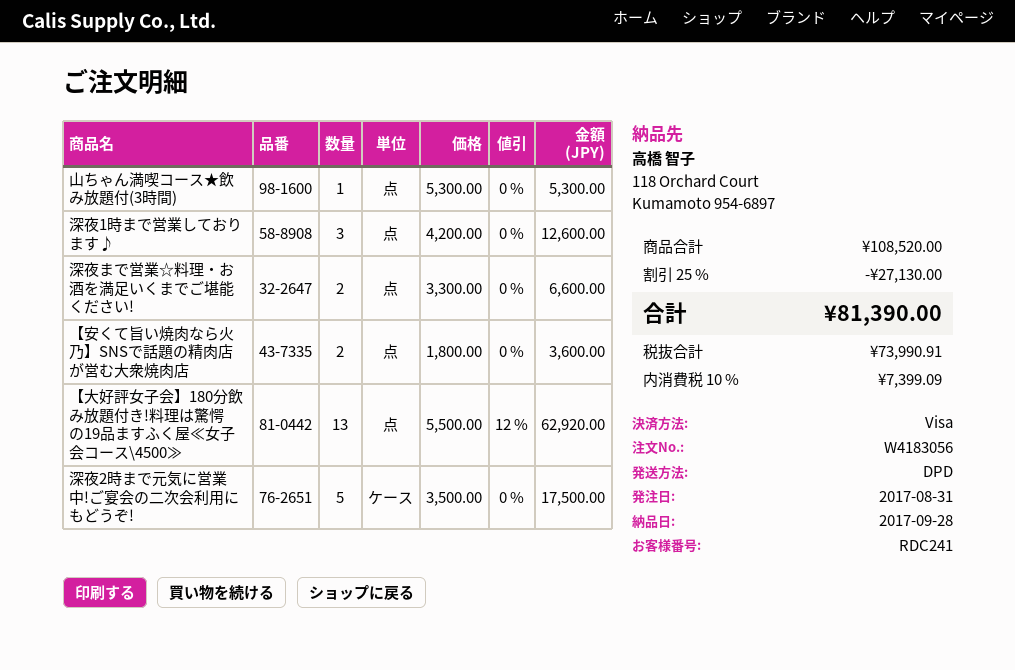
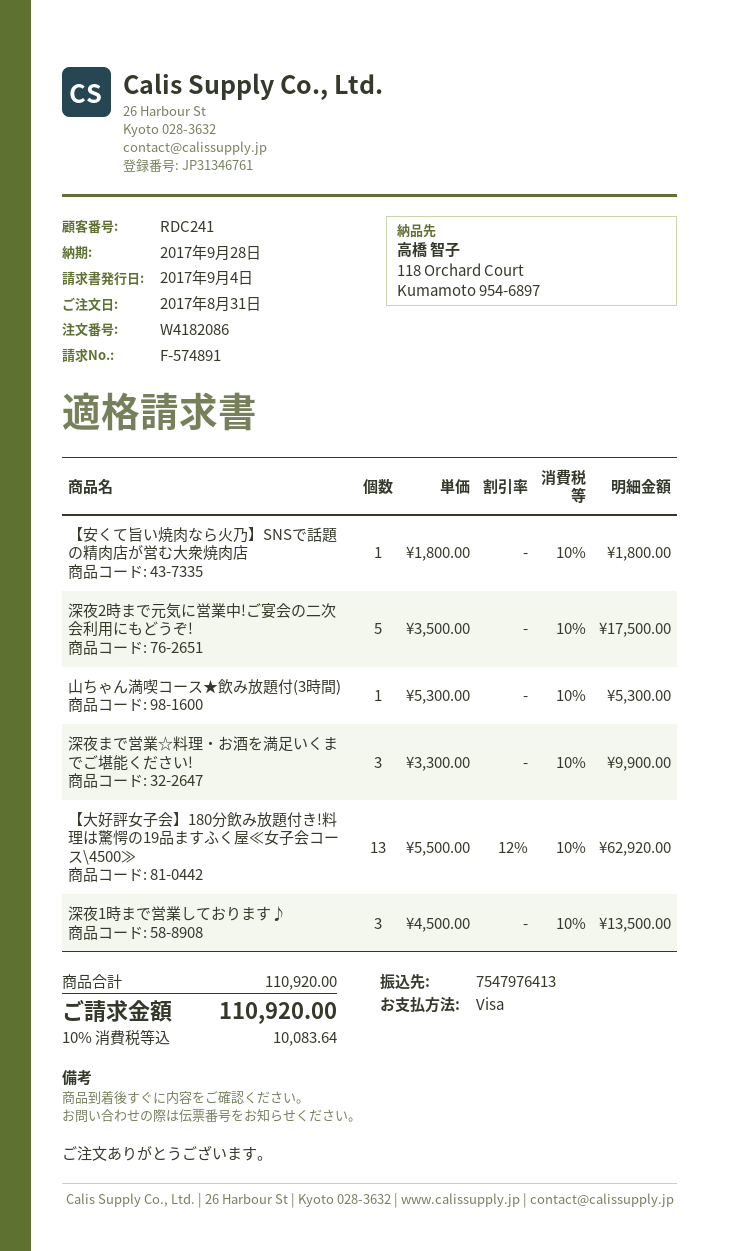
order number: W4183056 -> W4182086
深夜1時まで営業しております♪: 3 x 4200.00 = 12600.00 -> 3 x 4500.00 = 13500.00
深夜まで営業☆料理・お酒を満足いくまでご堪能ください!: 2 x 3300.00 = 6600.00 -> 3 x 3300.00 = 9900.00
【安くて旨い焼肉なら火乃】SNSで話題の精肉店が営む大衆焼肉店: 2 x 1800.00 = 3600.00 -> 1 x 1800.00 = 1800.00
subtotal: 108520.00 -> 110920.00
discount: 25% = 27130.00 -> none
tax: 10% = 7399.09 -> 10% = 10083.64
total: 81390.00 -> 110920.00

